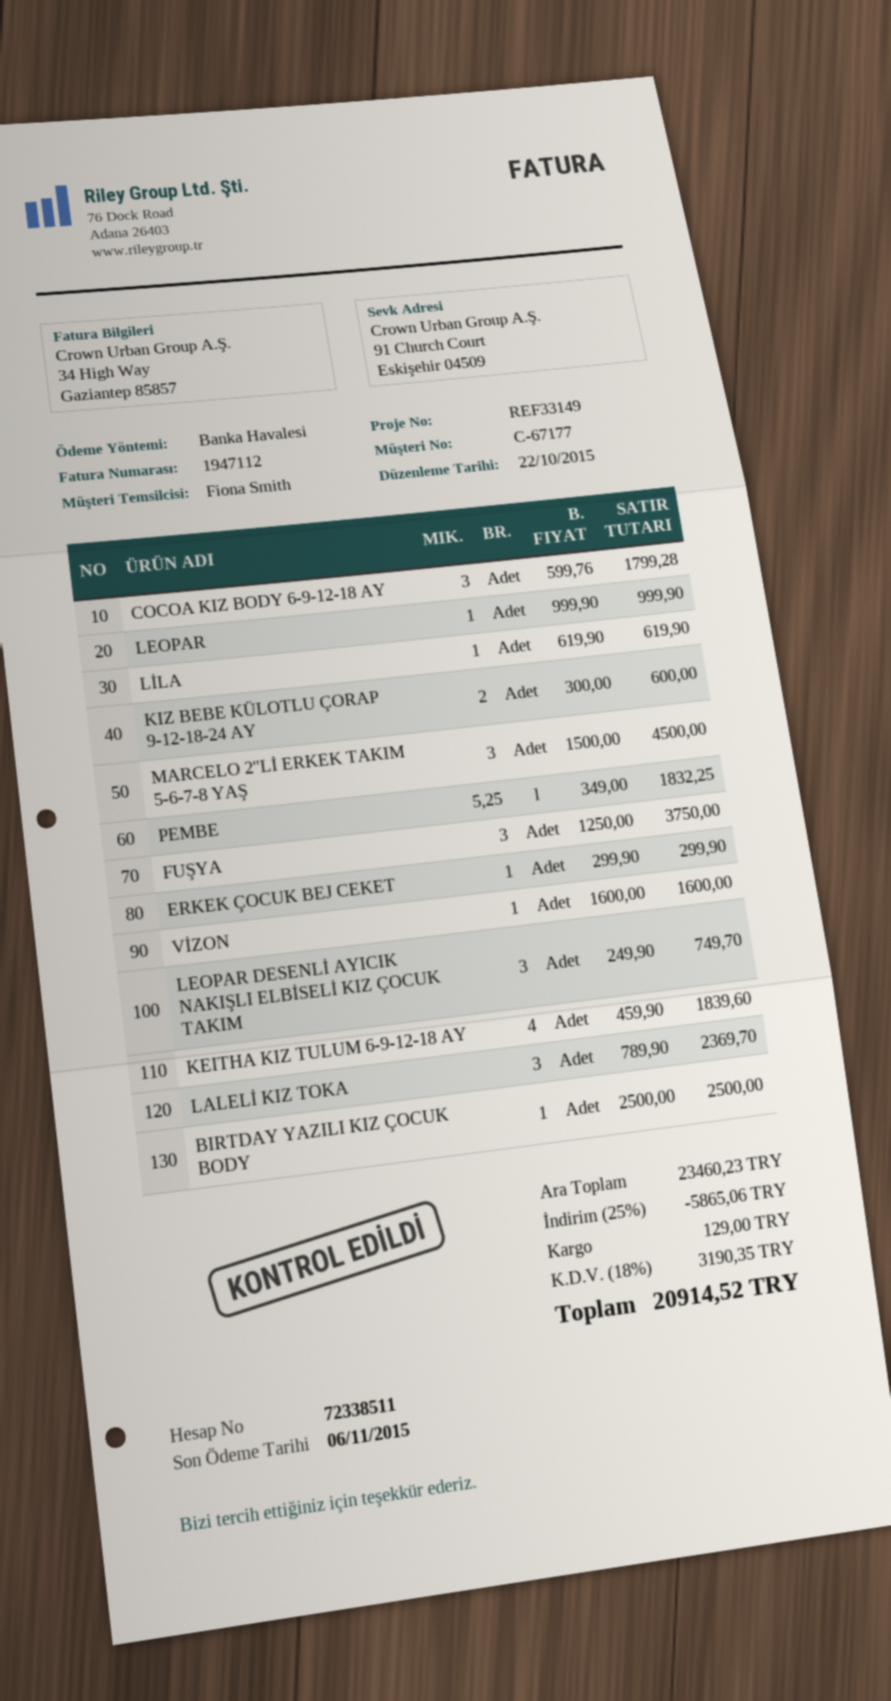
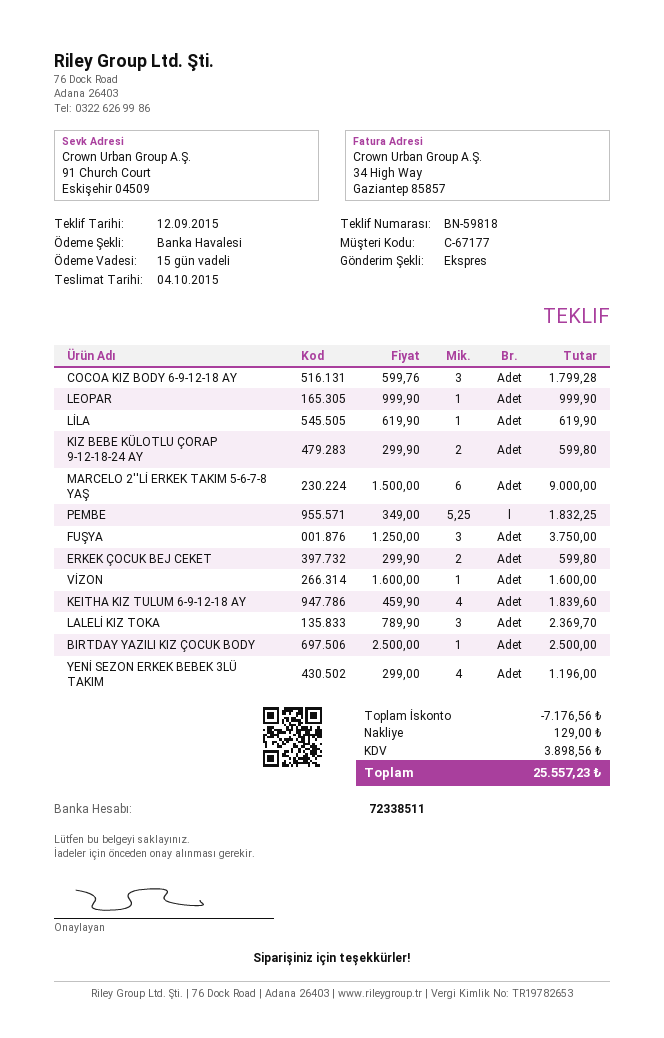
KIZ BEBE KÜLOTLU ÇORAP 9-12-18-24 AY: 2 x 300.00 = 600.00 -> 2 x 299.90 = 599.80
MARCELO 2''Lİ ERKEK TAKIM 5-6-7-8 YAŞ: 3 x 1500.00 = 4500.00 -> 6 x 1500.00 = 9000.00
ERKEK ÇOCUK BEJ CEKET: 1 x 299.90 = 299.90 -> 2 x 299.90 = 599.80
LEOPAR DESENLİ AYICIK NAKIŞLI ELBİSELİ KIZ ÇOCUK TAKIM: 3 x 249.90 = 749.70 -> none
YENİ SEZON ERKEK BEBEK 3LÜ TAKIM: none -> 4 x 299.00 = 1196.00
discount: 5865.06 -> 7176.56
tax: 3190.35 -> 3898.56
total: 20914.52 -> 25557.23

